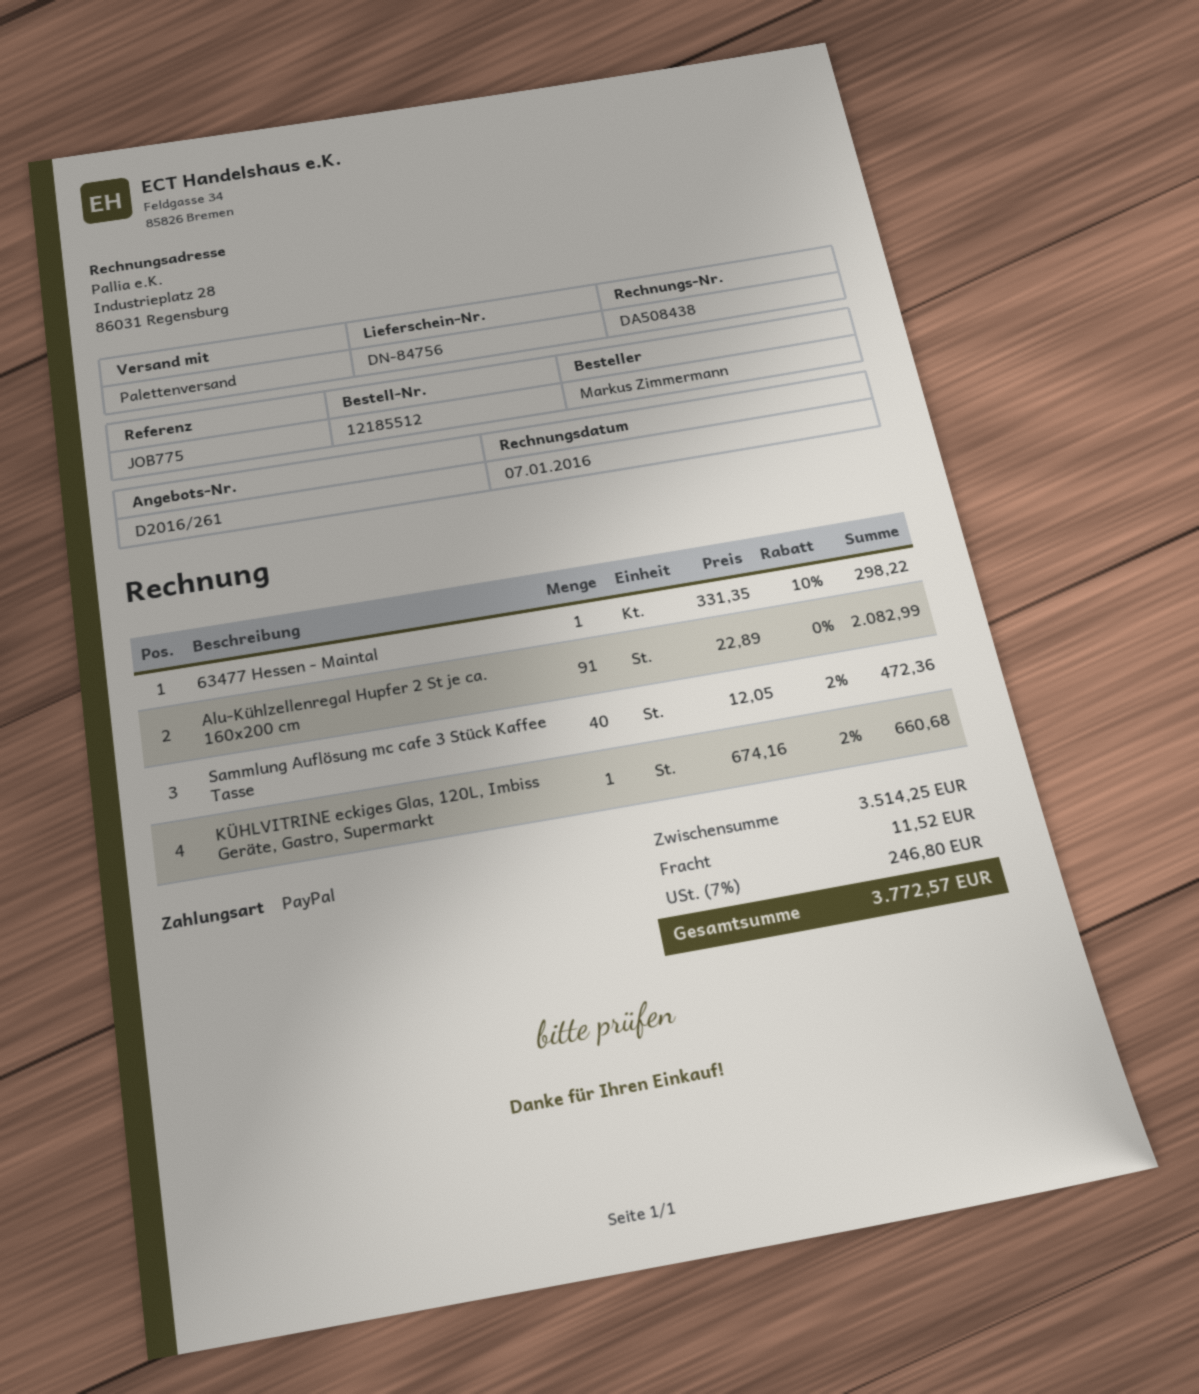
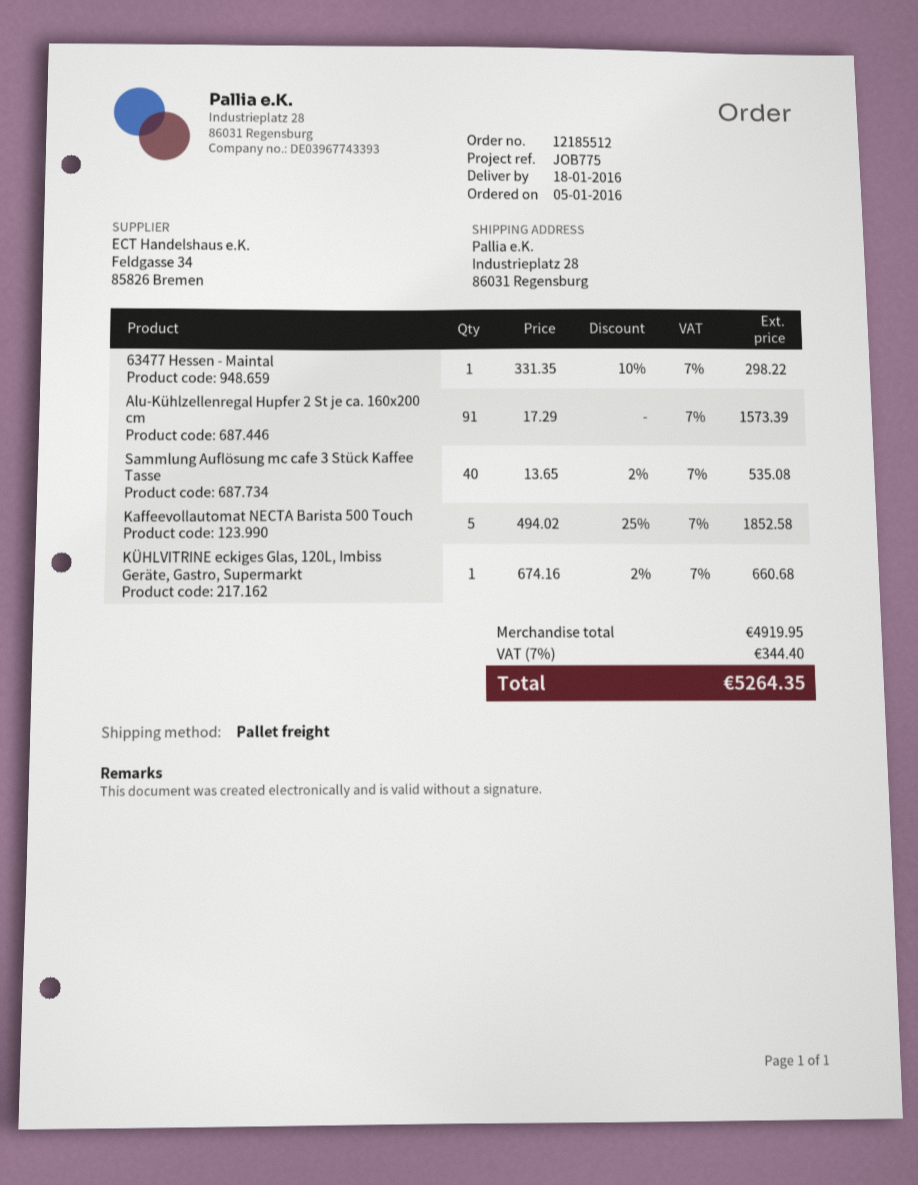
Alu-Kühlzellenregal Hupfer 2 St je ca. 160x200 cm: 91 x 22.89 = 2082.99 -> 91 x 17.29 = 1573.39
Sammlung Auflösung mc cafe 3 Stück Kaffee Tasse: 40 x 12.05 - 2% = 472.36 -> 40 x 13.65 - 2% = 535.08
Kaffeevollautomat NECTA Barista 500 Touch: none -> 5 x 494.02 - 25% = 1852.58
subtotal: 3514.25 -> 4919.95
shipping: 11.52 -> none
tax: 7% = 246.80 -> 7% = 344.40
total: 3772.57 -> 5264.35

